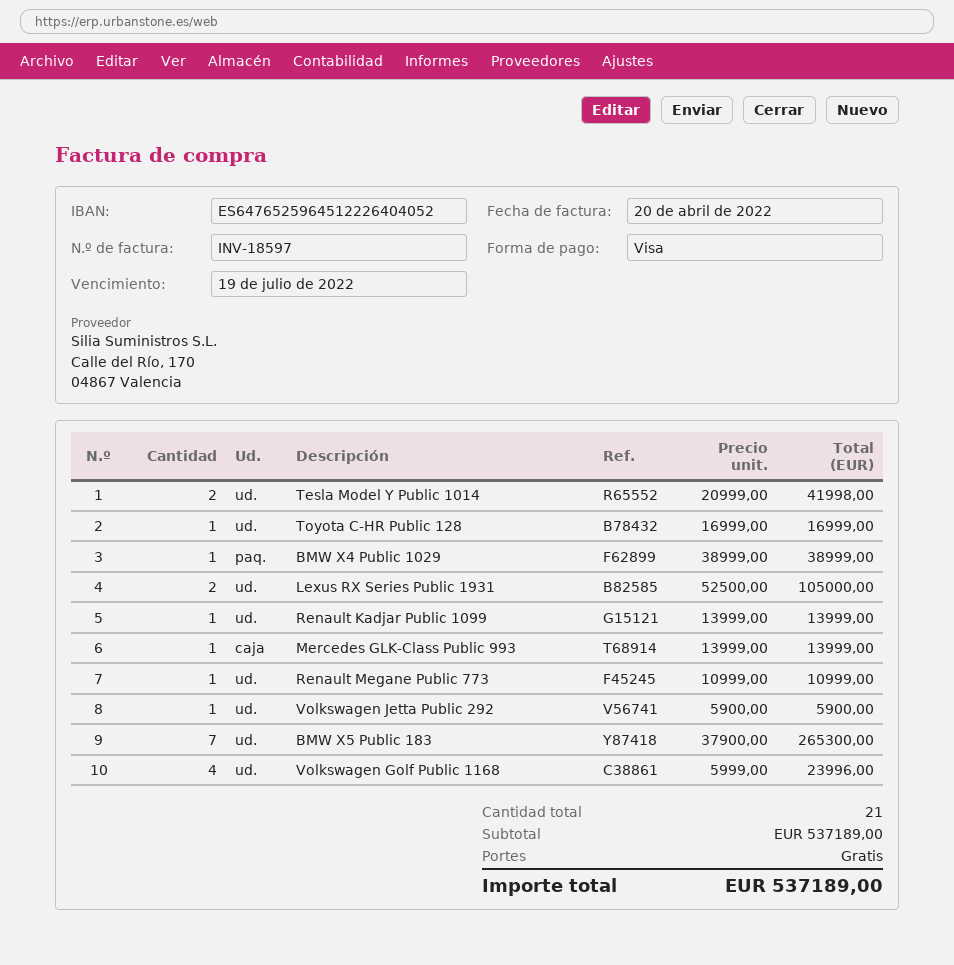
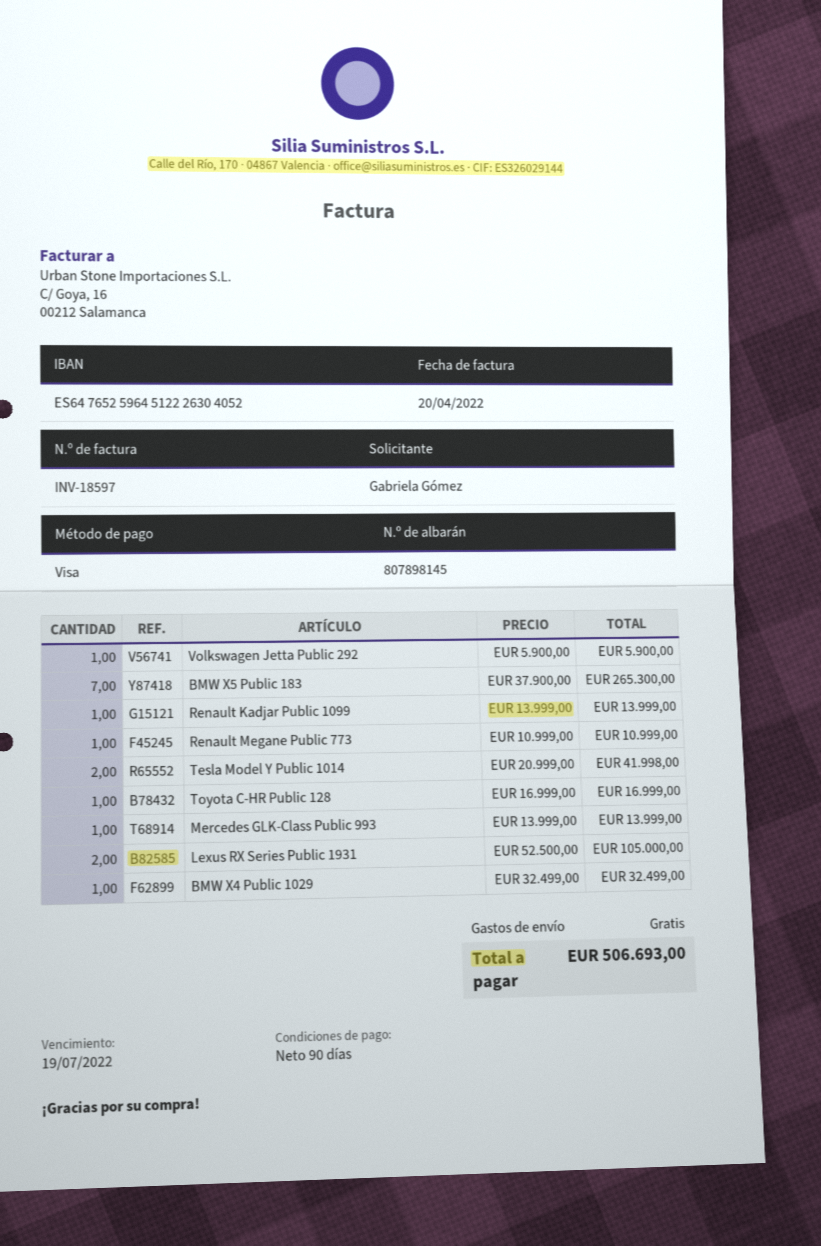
bank account: ES6476525964512226404052 -> ES6476525964512226304052
BMW X4 Public 1029: 1 x 38999.00 = 38999.00 -> 1 x 32499.00 = 32499.00
Volkswagen Golf Public 1168: 4 x 5999.00 = 23996.00 -> none
total: 537189.00 -> 506693.00

